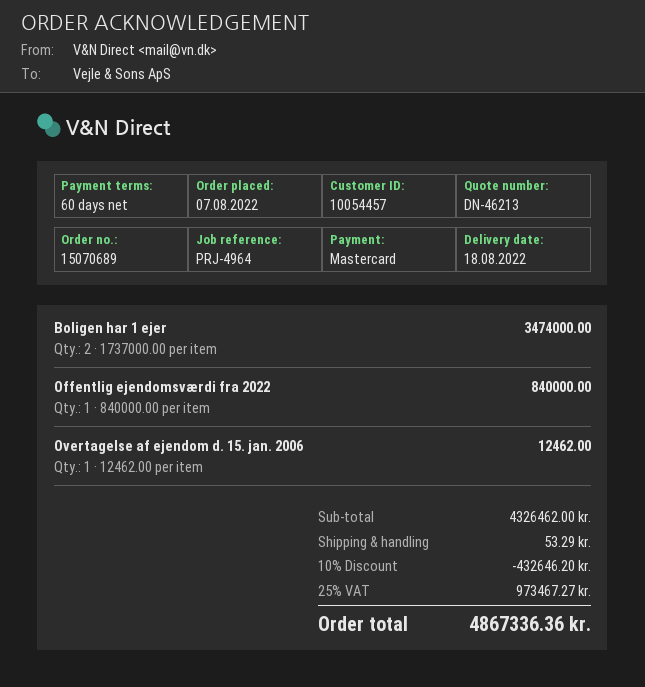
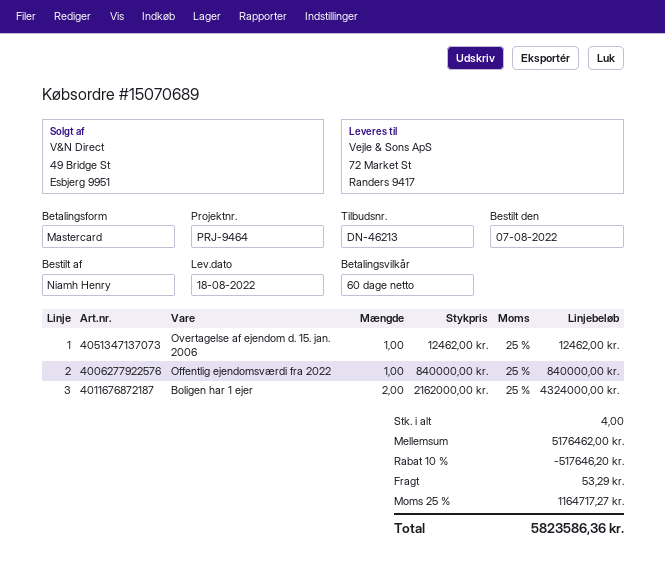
reference: PRJ-4964 -> PRJ-9464
Boligen har 1 ejer: 2 x 1737000.00 = 3474000.00 -> 2 x 2162000.00 = 4324000.00
subtotal: 4326462.00 -> 5176462.00
discount: 10% = 432646.20 -> 10% = 517646.20
tax: 25% = 973467.27 -> 25% = 1164717.27
total: 4867336.36 -> 5823586.36

